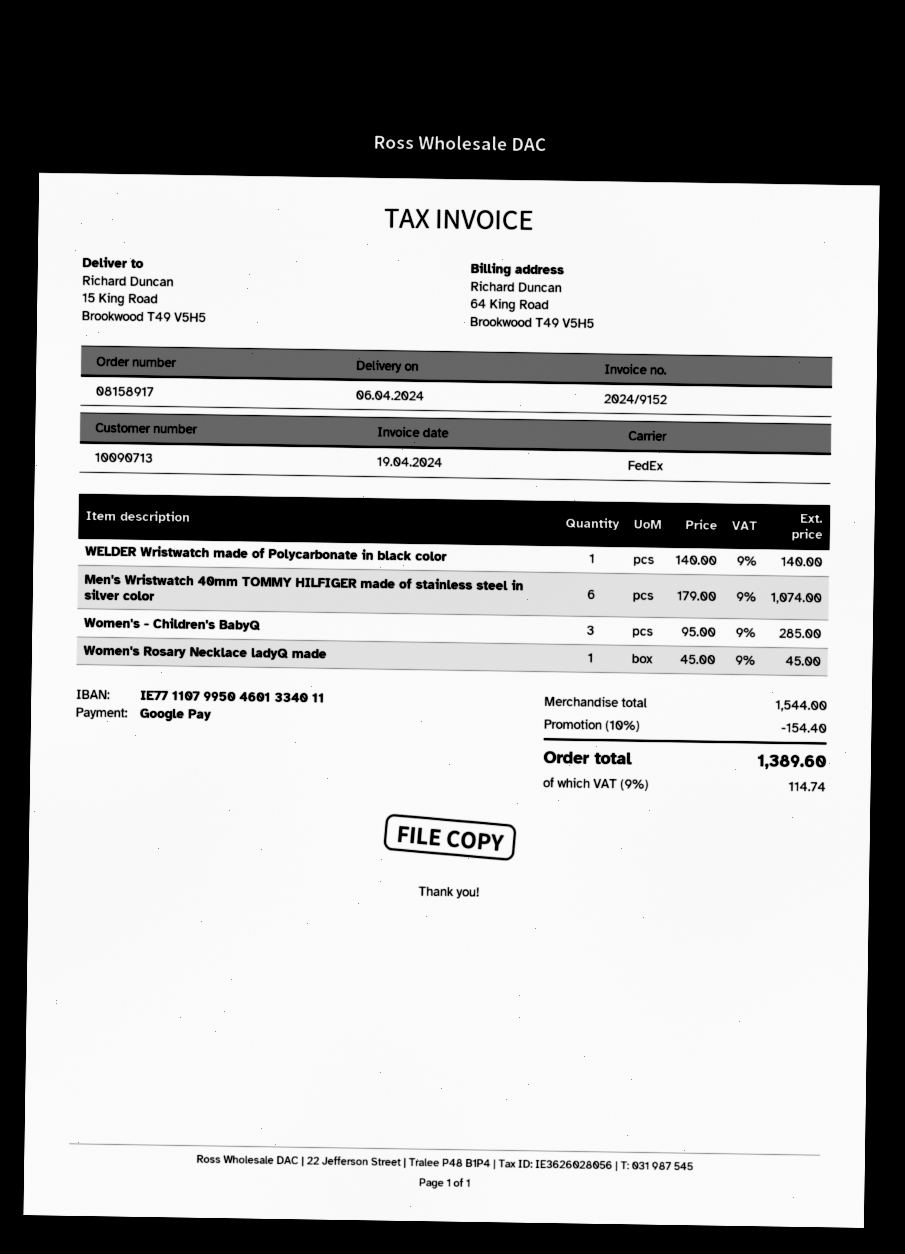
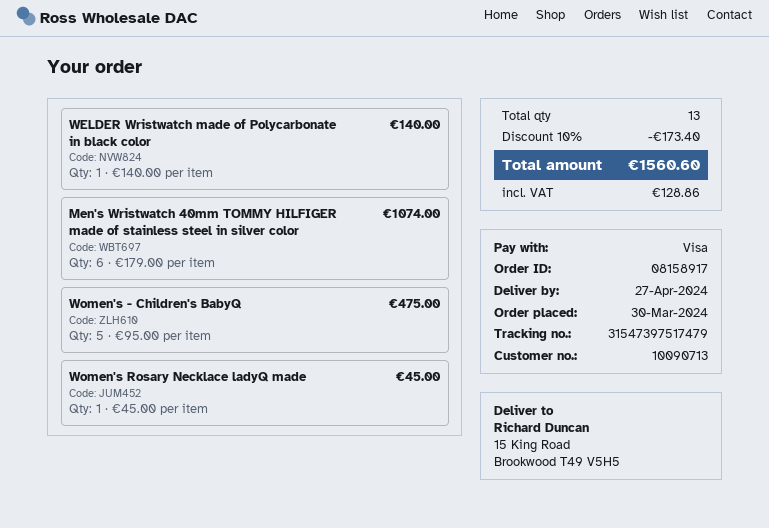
delivery date: 2024-04-06 -> 2024-04-27
payment method: Google Pay -> Visa
Women's - Children's BabyQ: 3 x 95.00 = 285.00 -> 5 x 95.00 = 475.00
discount: 10% = 154.40 -> 10% = 173.40
tax: 114.74 -> 128.86
total: 1389.60 -> 1560.60

